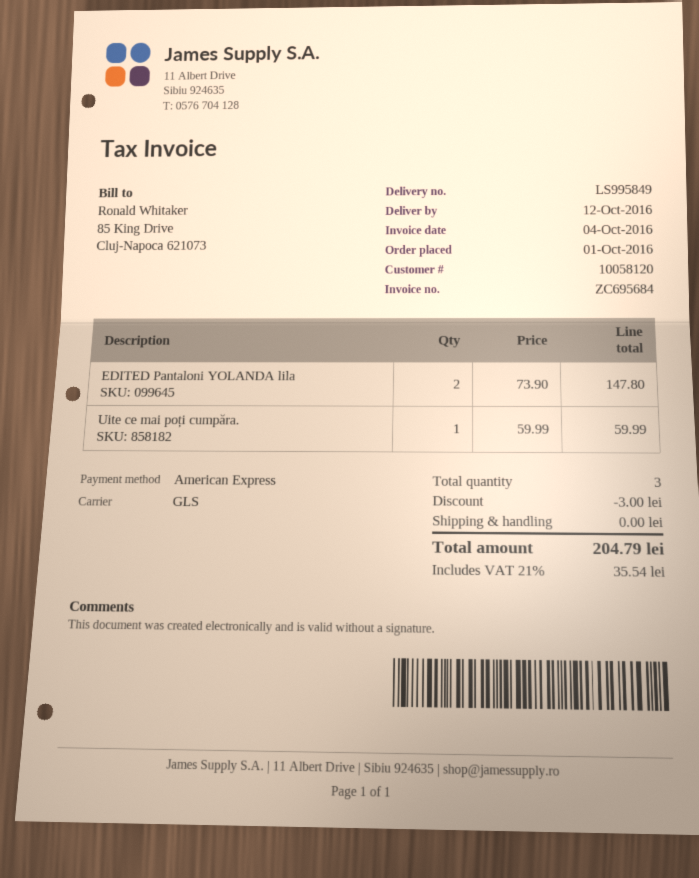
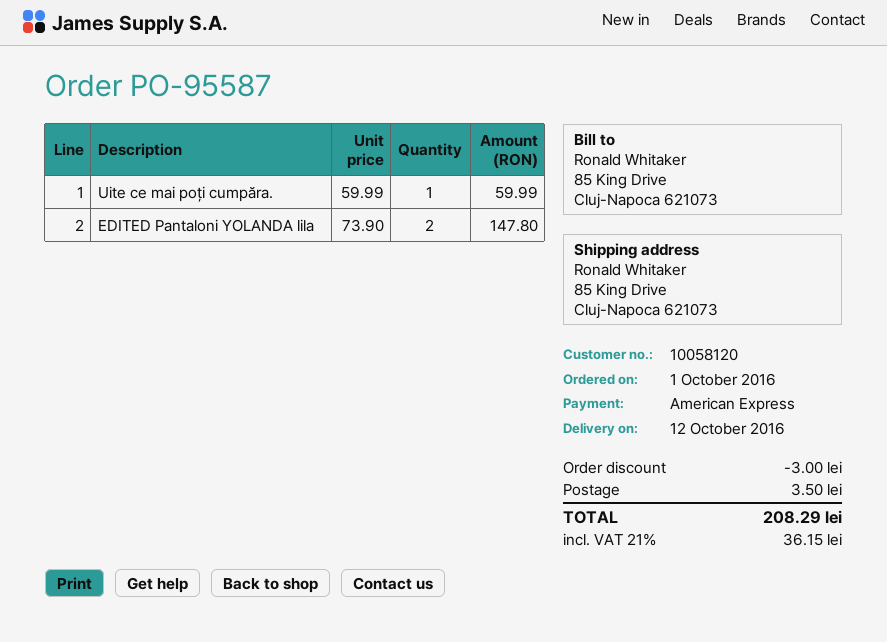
shipping: 0.00 -> 3.50
tax: 21% = 35.54 -> 21% = 36.15
total: 204.79 -> 208.29

